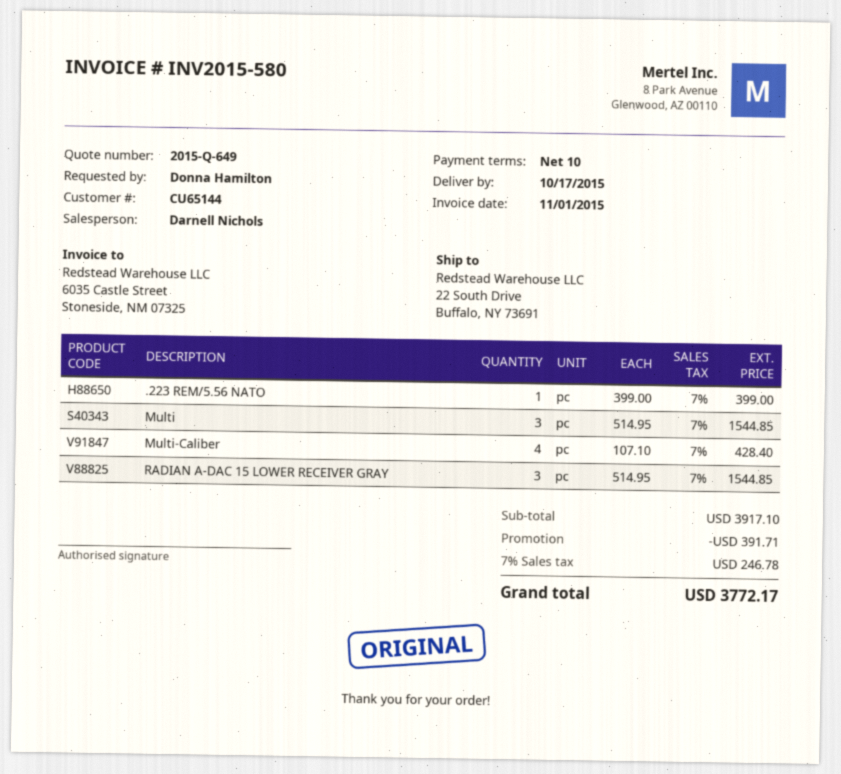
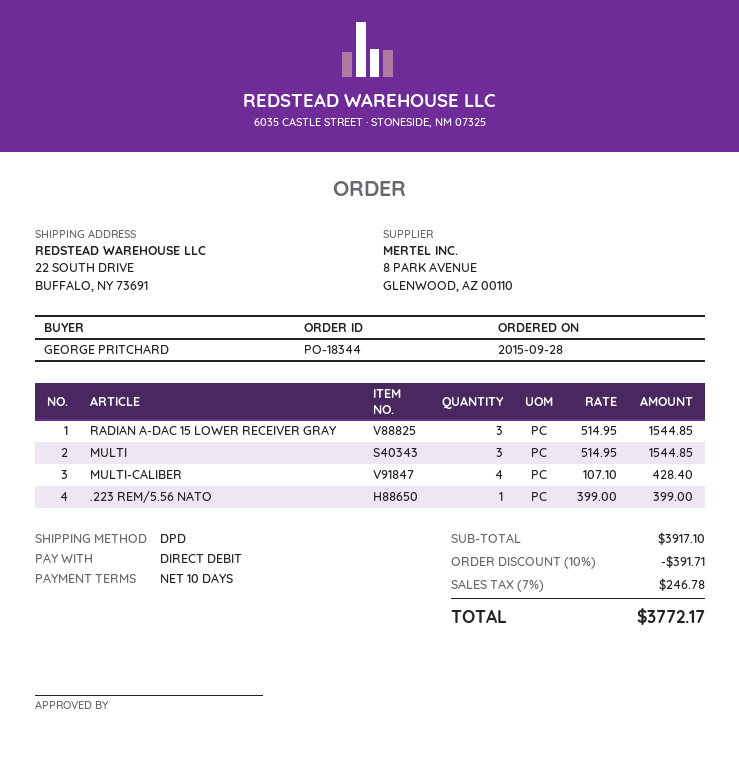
ordered by: Donna Hamilton -> GEORGE PRITCHARD

